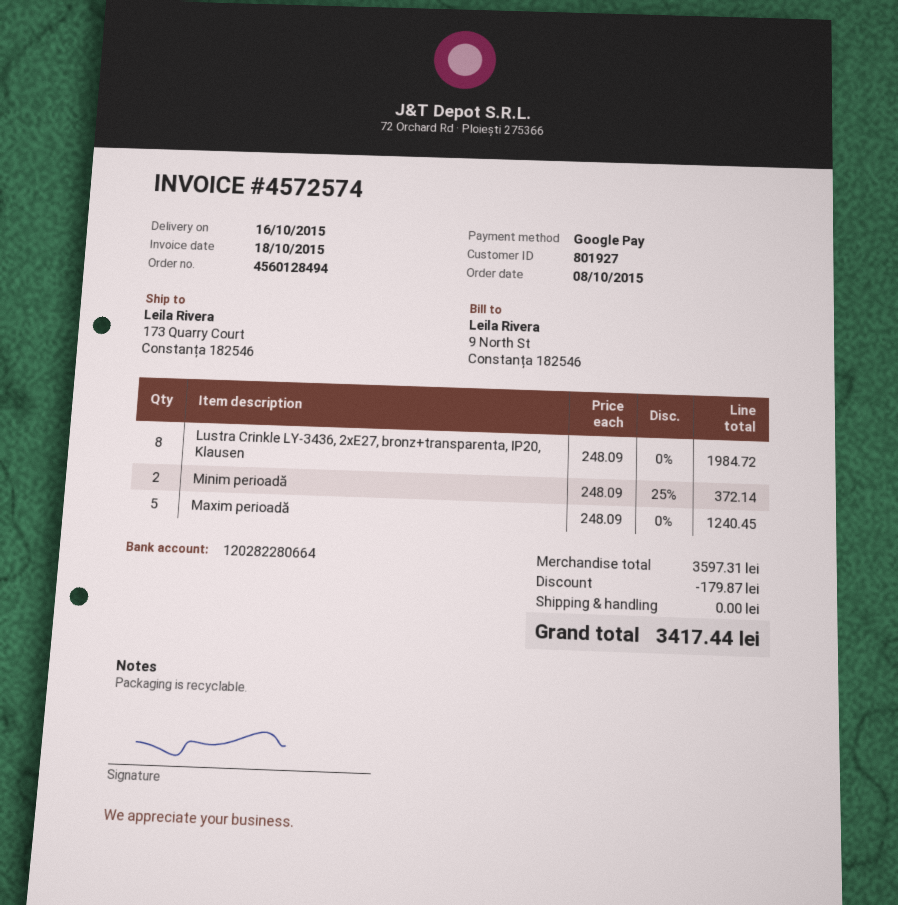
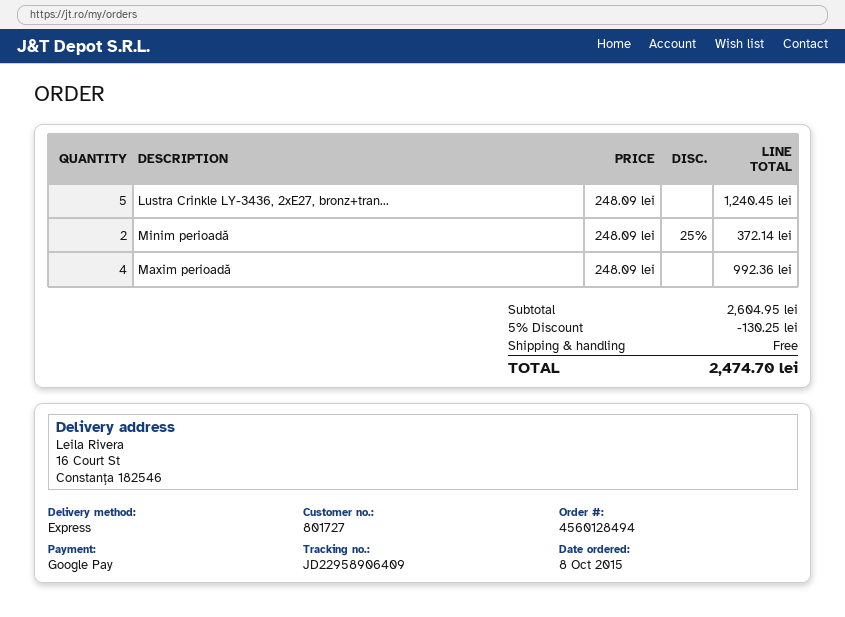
customer number: 801927 -> 801727
ship to: 173 Quarry Court, Constanța 182546 -> 16 Court St, Constanța 182546
Lustra Crinkle LY-3436, 2xE27, bronz+transparenta, IP20, Klausen: 8 x 248.09 = 1984.72 -> 5 x 248.09 = 1240.45
Maxim perioadă: 5 x 248.09 = 1240.45 -> 4 x 248.09 = 992.36
subtotal: 3597.31 -> 2604.95
discount: 179.87 -> 130.25
total: 3417.44 -> 2474.70

